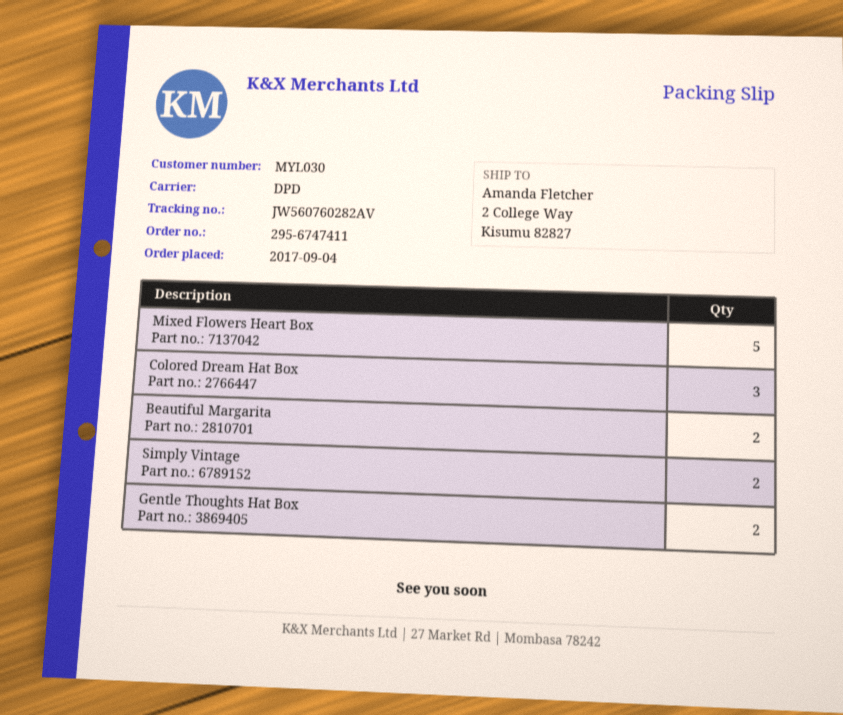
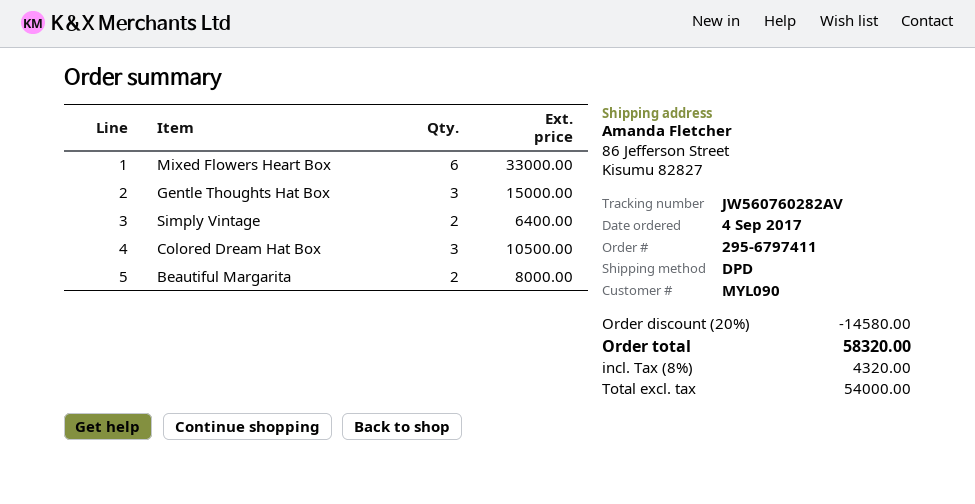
order number: 295-6747411 -> 295-6797411
customer number: MYL030 -> MYL090
ship to: 2 College Way, Kisumu 82827 -> 86 Jefferson Street, Kisumu 82827
Mixed Flowers Heart Box: 5 -> 6
Gentle Thoughts Hat Box: 2 -> 3

